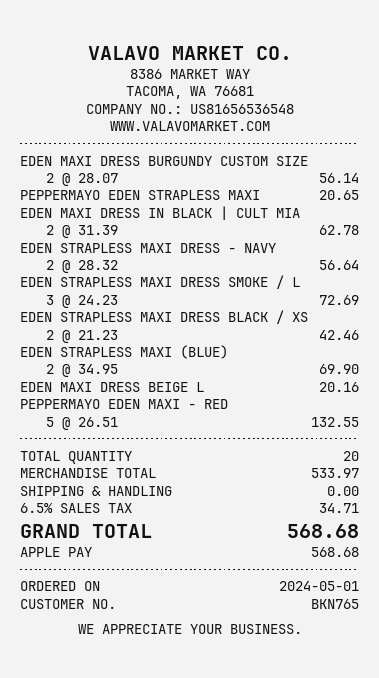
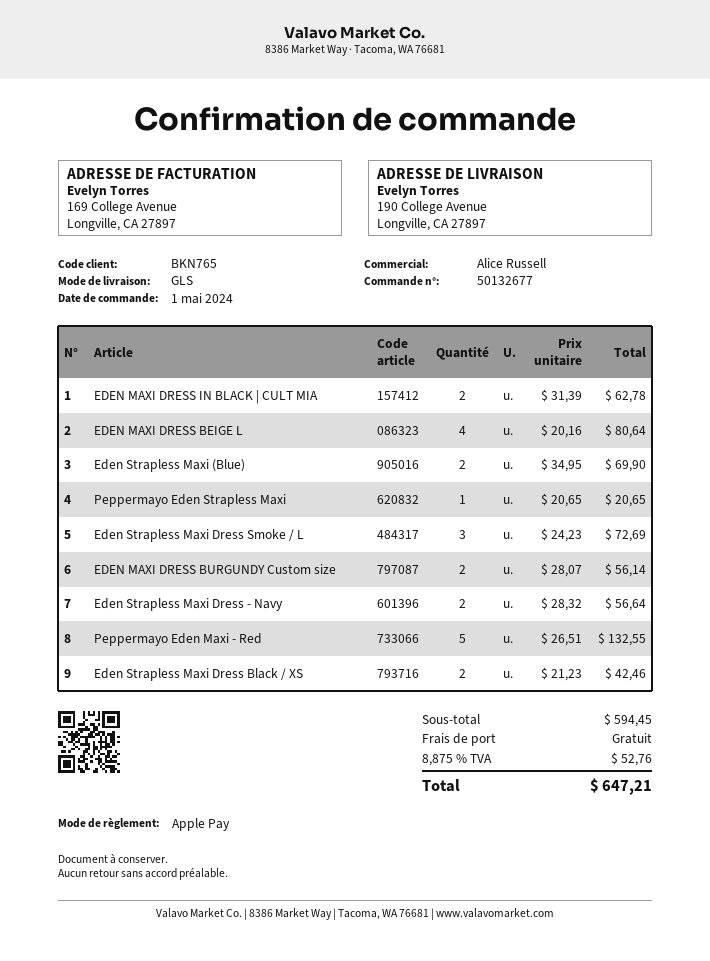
EDEN MAXI DRESS BEIGE L: 1 x 20.16 = 20.16 -> 4 x 20.16 = 80.64
subtotal: 533.97 -> 594.45
tax: 6.5% = 34.71 -> 8.875% = 52.76
total: 568.68 -> 647.21

